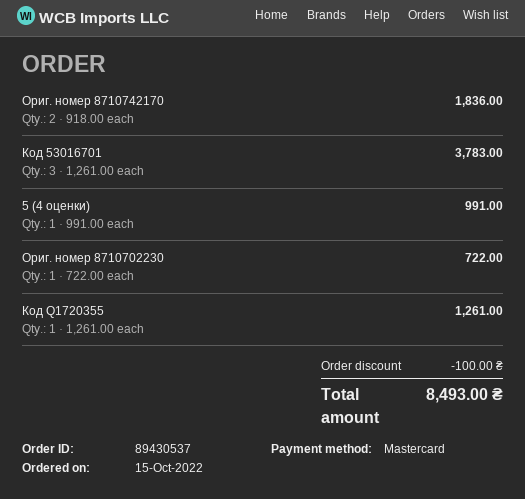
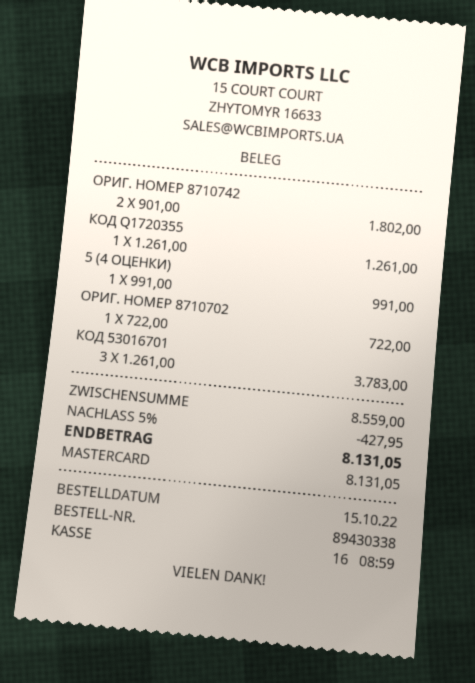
order number: 89430537 -> 89430338
Ориг. номер 8710742170: 2 x 918.00 = 1836.00 -> 2 x 901.00 = 1802.00
discount: 100.00 -> 427.95
total: 8493.00 -> 8131.05

